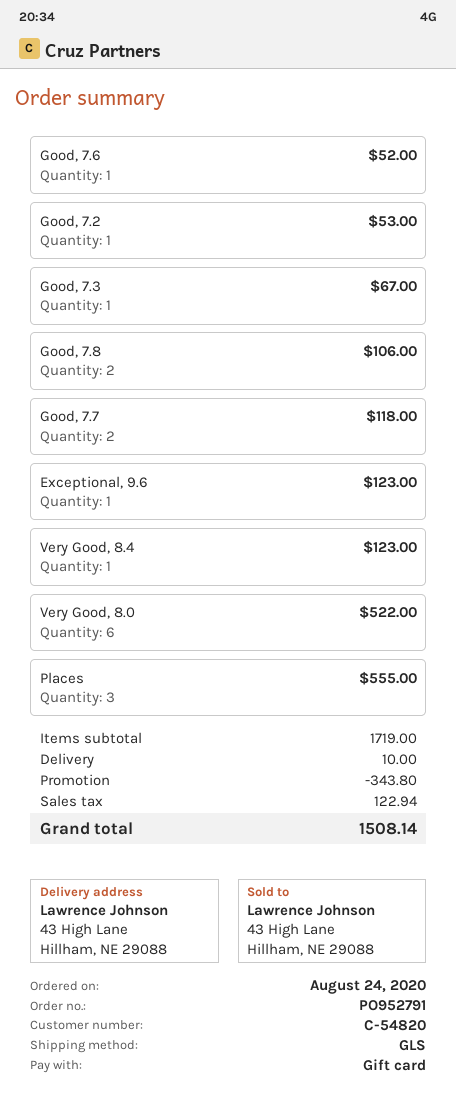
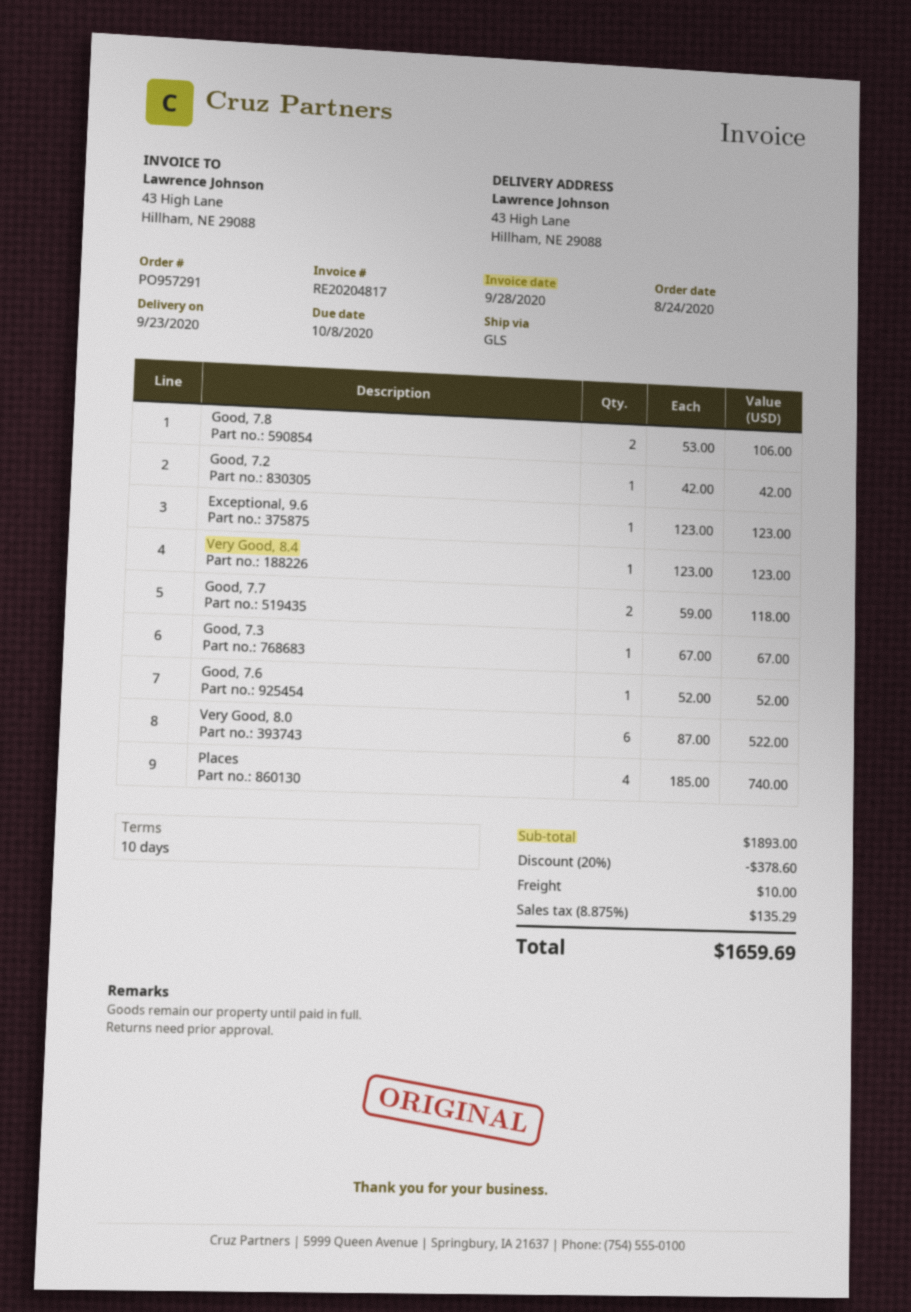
order number: PO952791 -> PO957291
Good, 7.2: 1 for 53.00 -> 1 for 42.00
Places: 3 for 555.00 -> 4 for 740.00
subtotal: 1719.00 -> 1893.00
discount: 343.80 -> 378.60
tax: 122.94 -> 135.29
total: 1508.14 -> 1659.69

